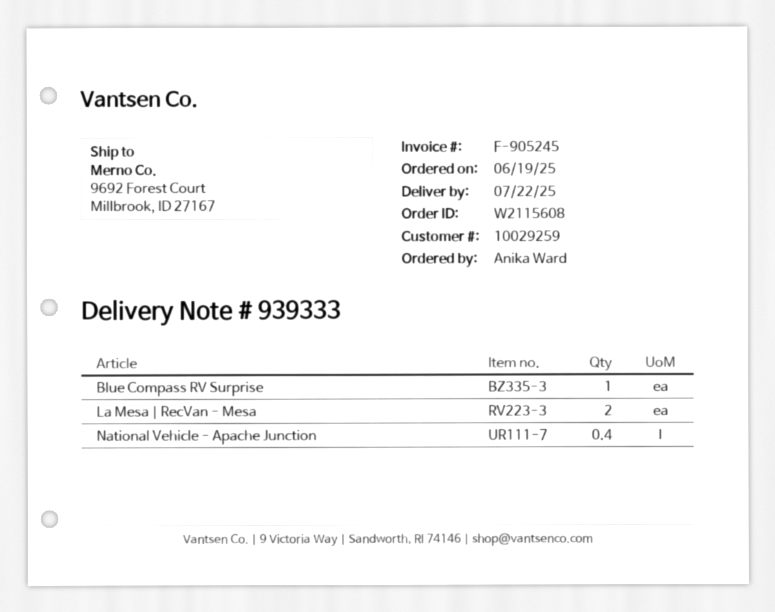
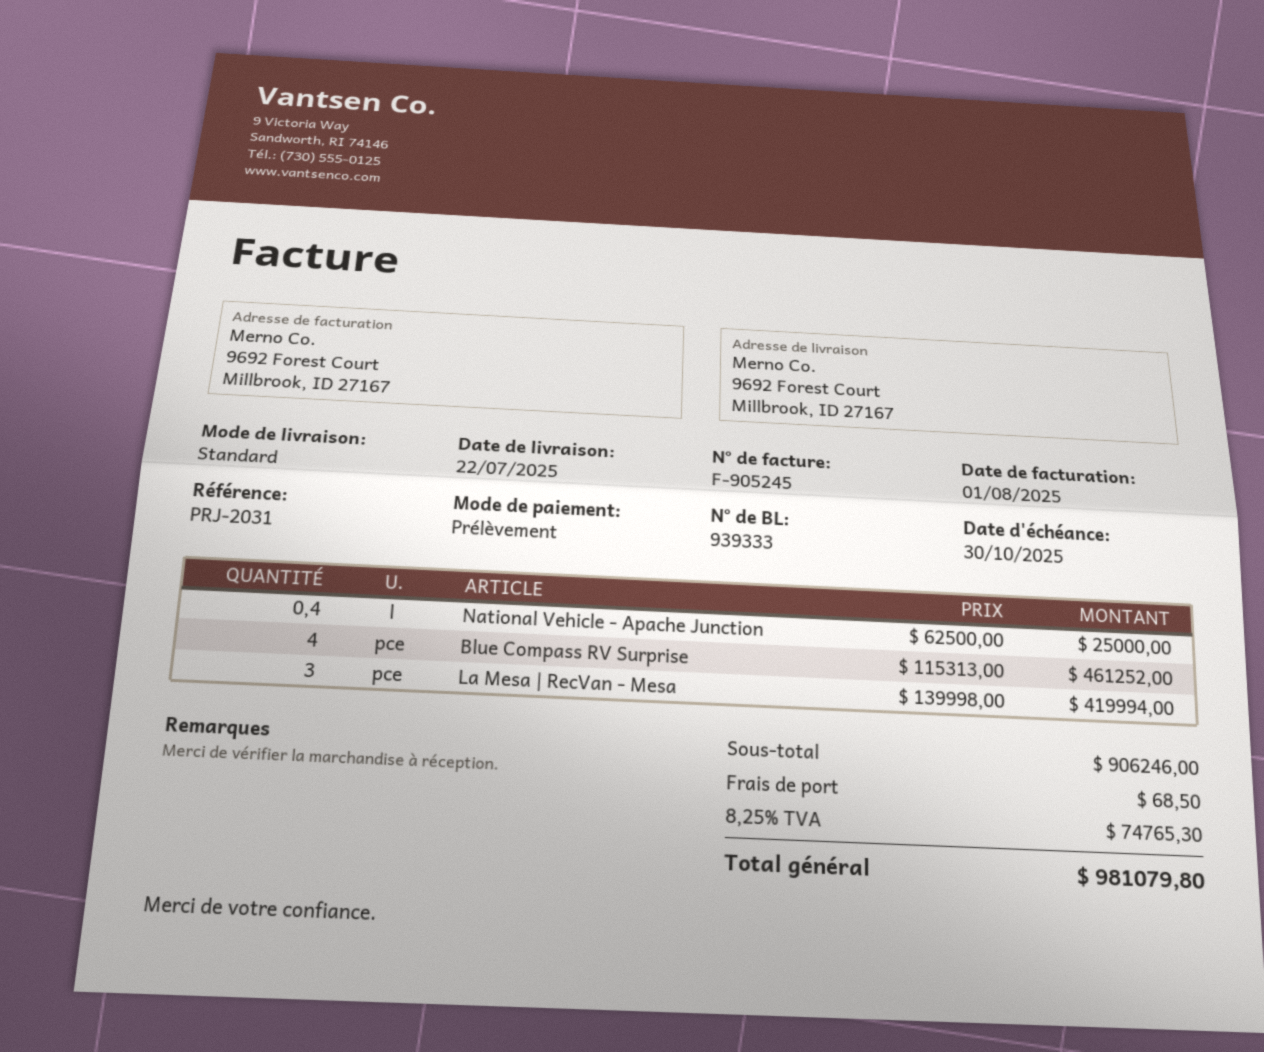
Blue Compass RV Surprise: 1 -> 4
La Mesa | RecVan - Mesa: 2 -> 3

